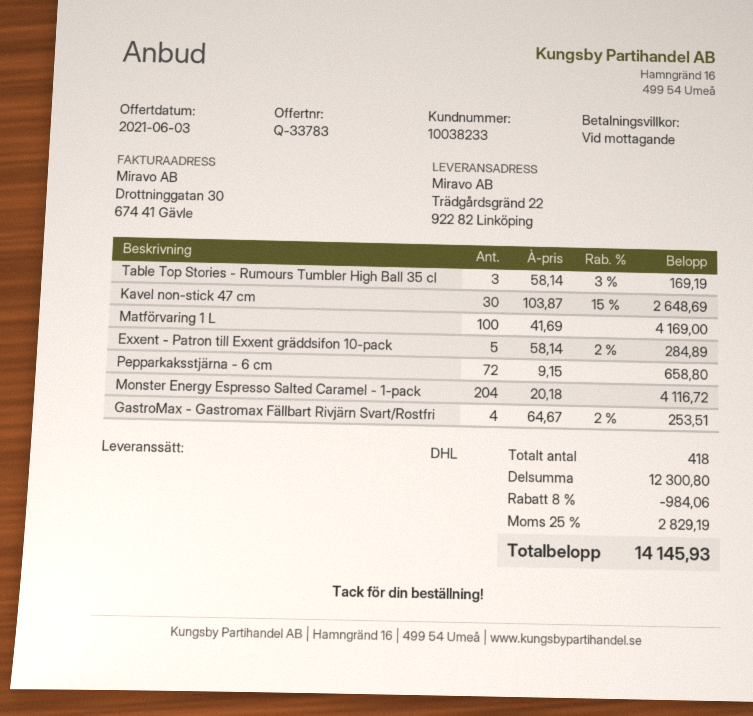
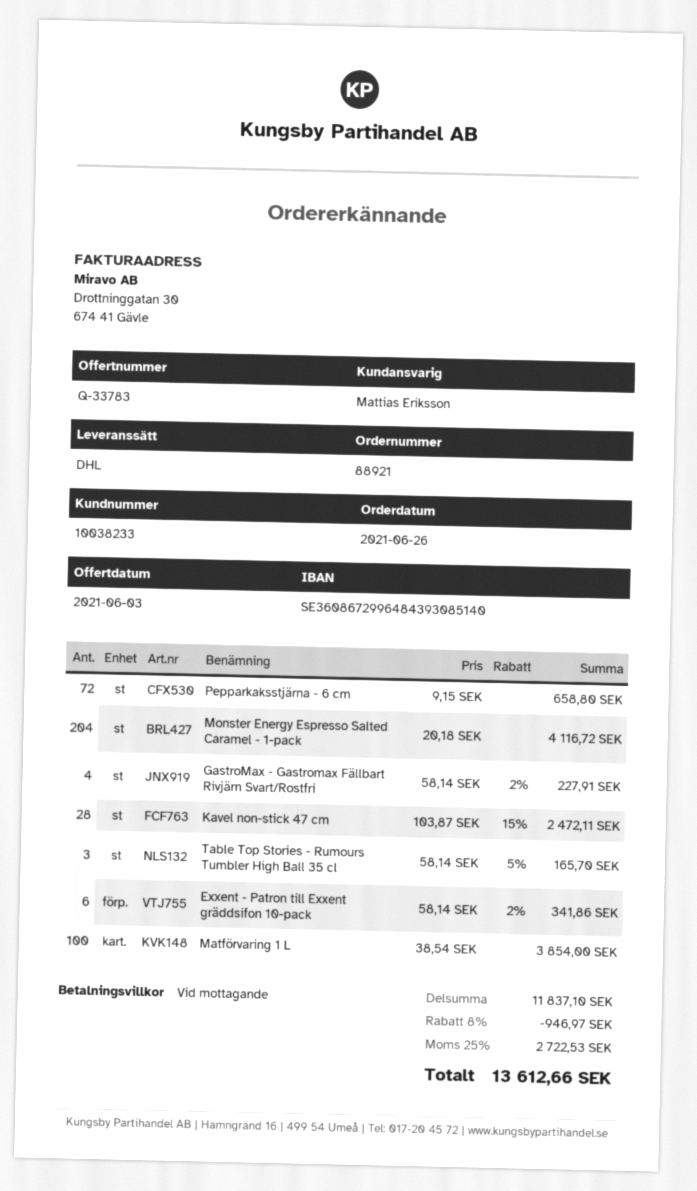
Table Top Stories - Rumours Tumbler High Ball 35 cl: 3 x 58.14 - 3% = 169.19 -> 3 x 58.14 - 5% = 165.70
Kavel non-stick 47 cm: 30 x 103.87 - 15% = 2648.69 -> 28 x 103.87 - 15% = 2472.11
Matförvaring 1 L: 100 x 41.69 = 4169.00 -> 100 x 38.54 = 3854.00
Exxent - Patron till Exxent gräddsifon 10-pack: 5 x 58.14 - 2% = 284.89 -> 6 x 58.14 - 2% = 341.86
GastroMax - Gastromax Fällbart Rivjärn Svart/Rostfri: 4 x 64.67 - 2% = 253.51 -> 4 x 58.14 - 2% = 227.91
subtotal: 12300.80 -> 11837.10
discount: 8% = 984.06 -> 8% = 946.97
tax: 25% = 2829.19 -> 25% = 2722.53
total: 14145.93 -> 13612.66

